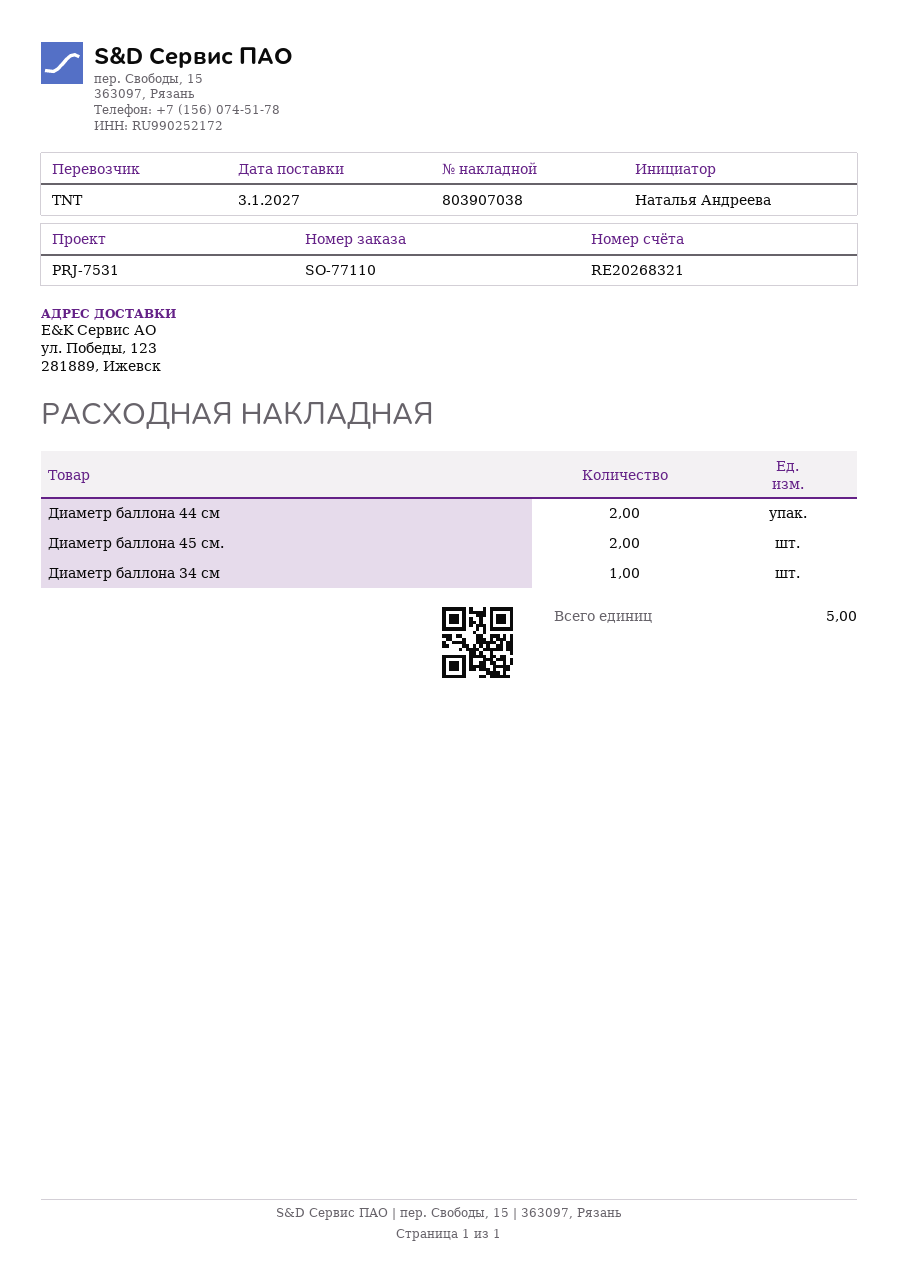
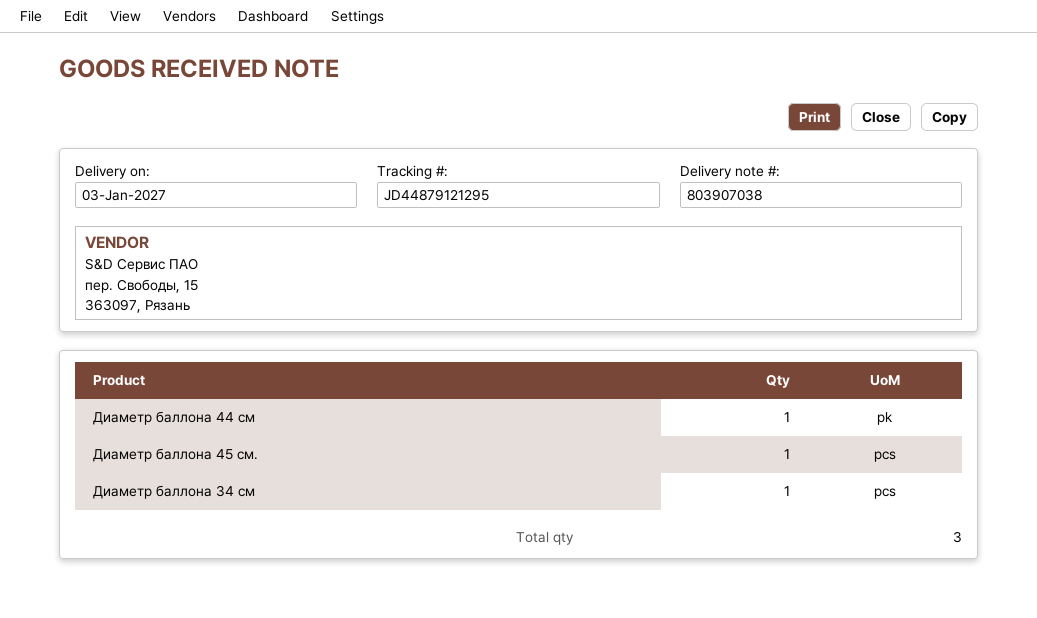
Диаметр баллона 44 см: 2 -> 1
Диаметр баллона 45 см.: 2 -> 1
total quantity: 5 -> 3

